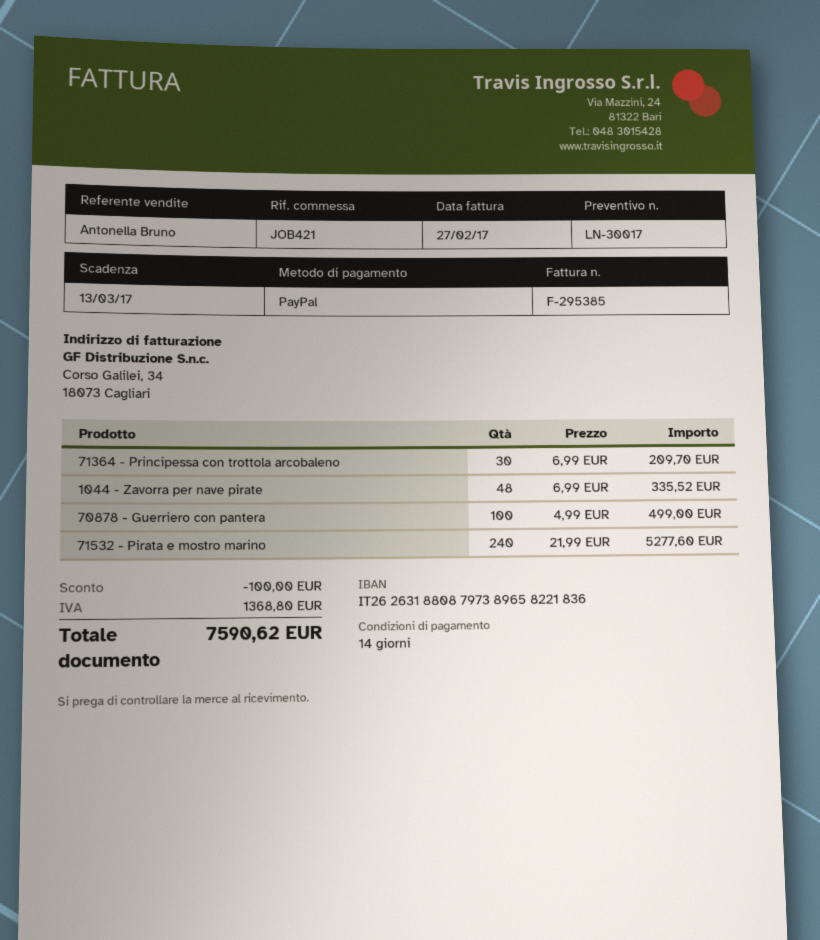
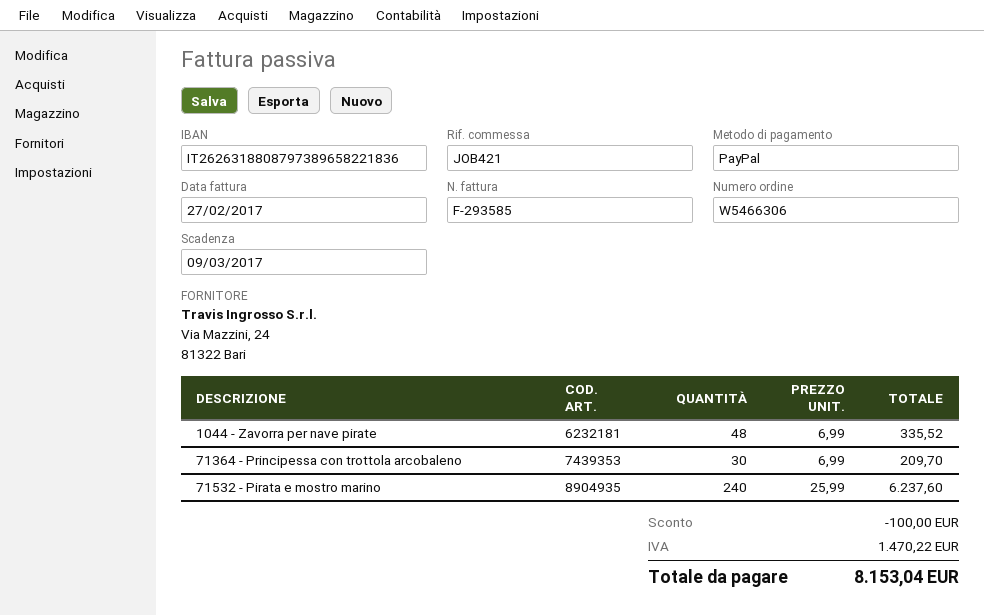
invoice number: F-295385 -> F-293585
due date: 2017-03-13 -> 2017-03-09
70878 - Guerriero con pantera: 100 x 4.99 = 499.00 -> none
71532 - Pirata e mostro marino: 240 x 21.99 = 5277.60 -> 240 x 25.99 = 6237.60
tax: 1368.80 -> 1470.22
total: 7590.62 -> 8153.04

